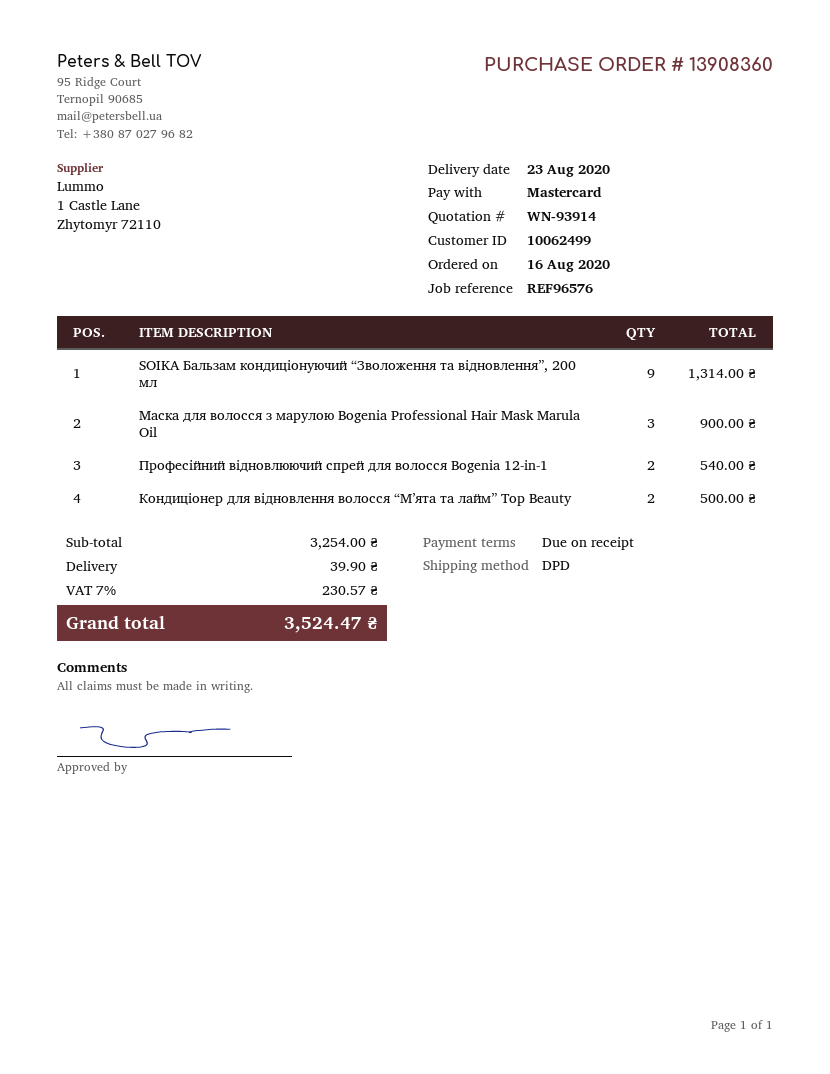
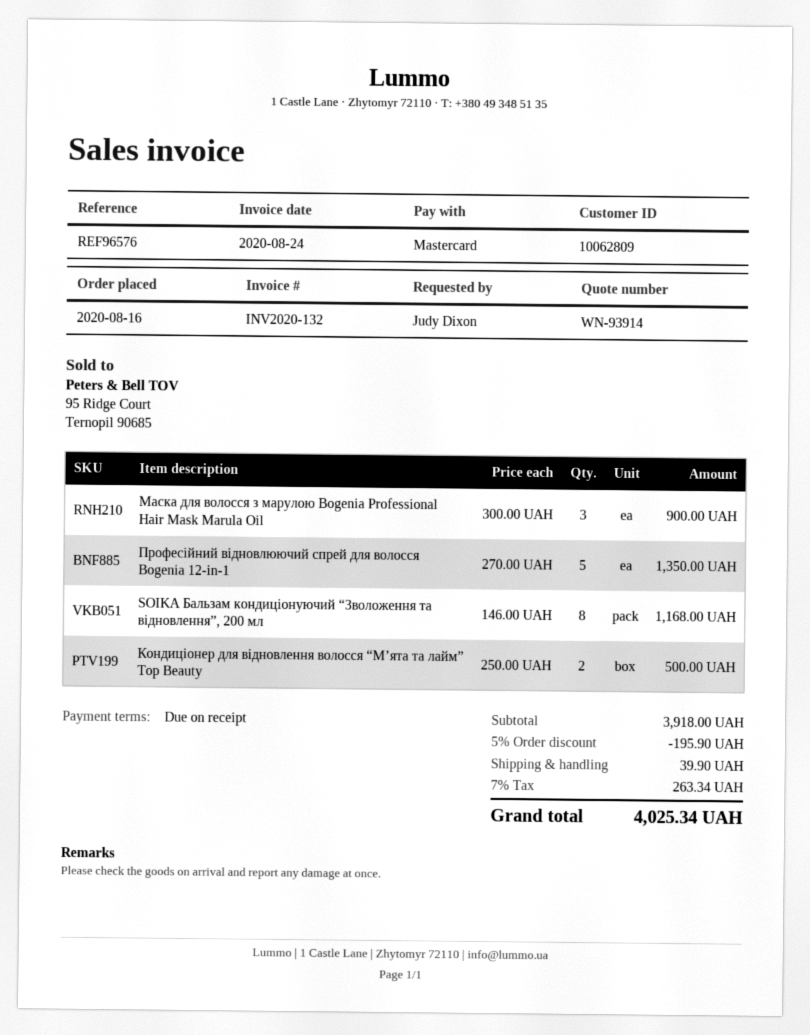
customer number: 10062499 -> 10062809
SOIKA Бальзам кондиціонуючий “Зволоження та відновлення”, 200 мл: 9 for 1314.00 -> 8 for 1168.00
Професійний відновлюючий спрей для волосся Bogenia 12-in-1: 2 for 540.00 -> 5 for 1350.00
subtotal: 3254.00 -> 3918.00
discount: none -> 5% = 195.90
tax: 7% = 230.57 -> 7% = 263.34
total: 3524.47 -> 4025.34

